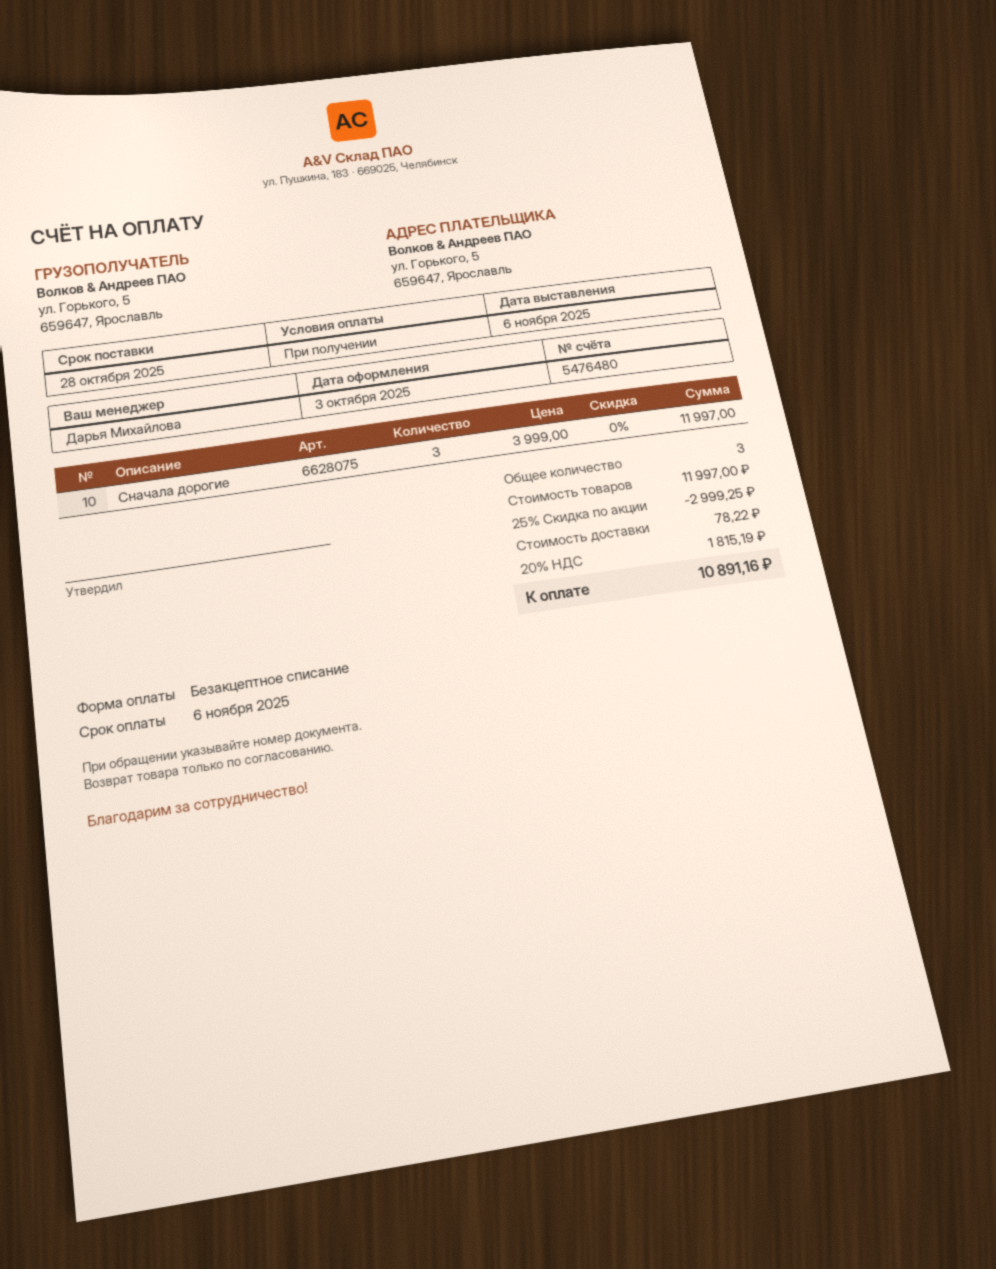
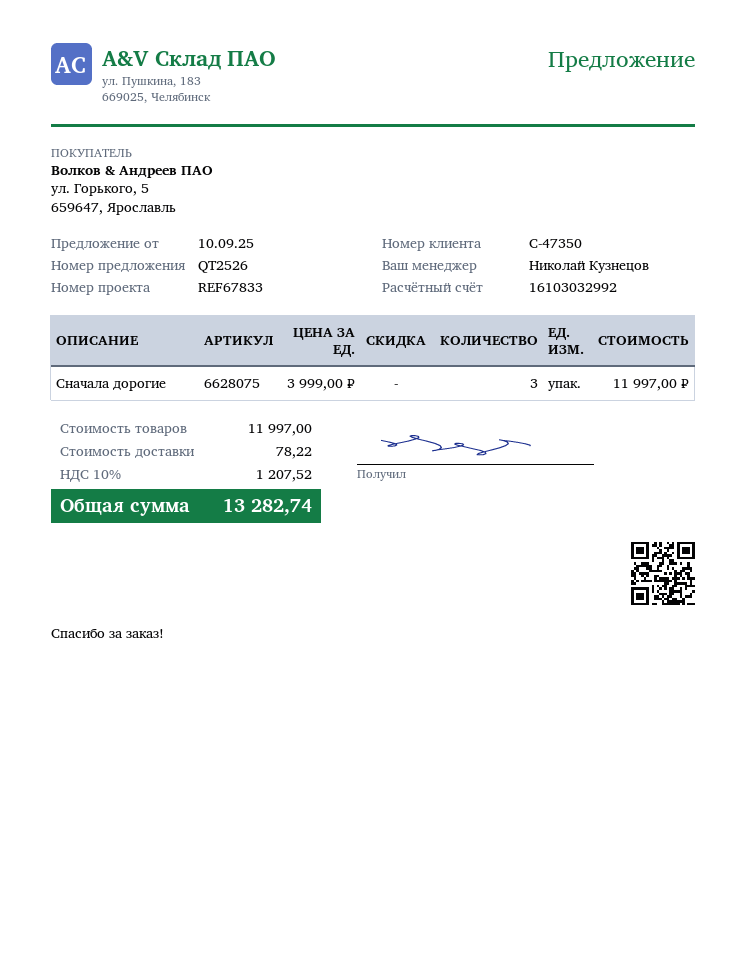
sales rep: Дарья Михайлова -> Николай Кузнецов
discount: 25% = 2999.25 -> none
tax: 20% = 1815.19 -> 10% = 1207.52
total: 10891.16 -> 13282.74

